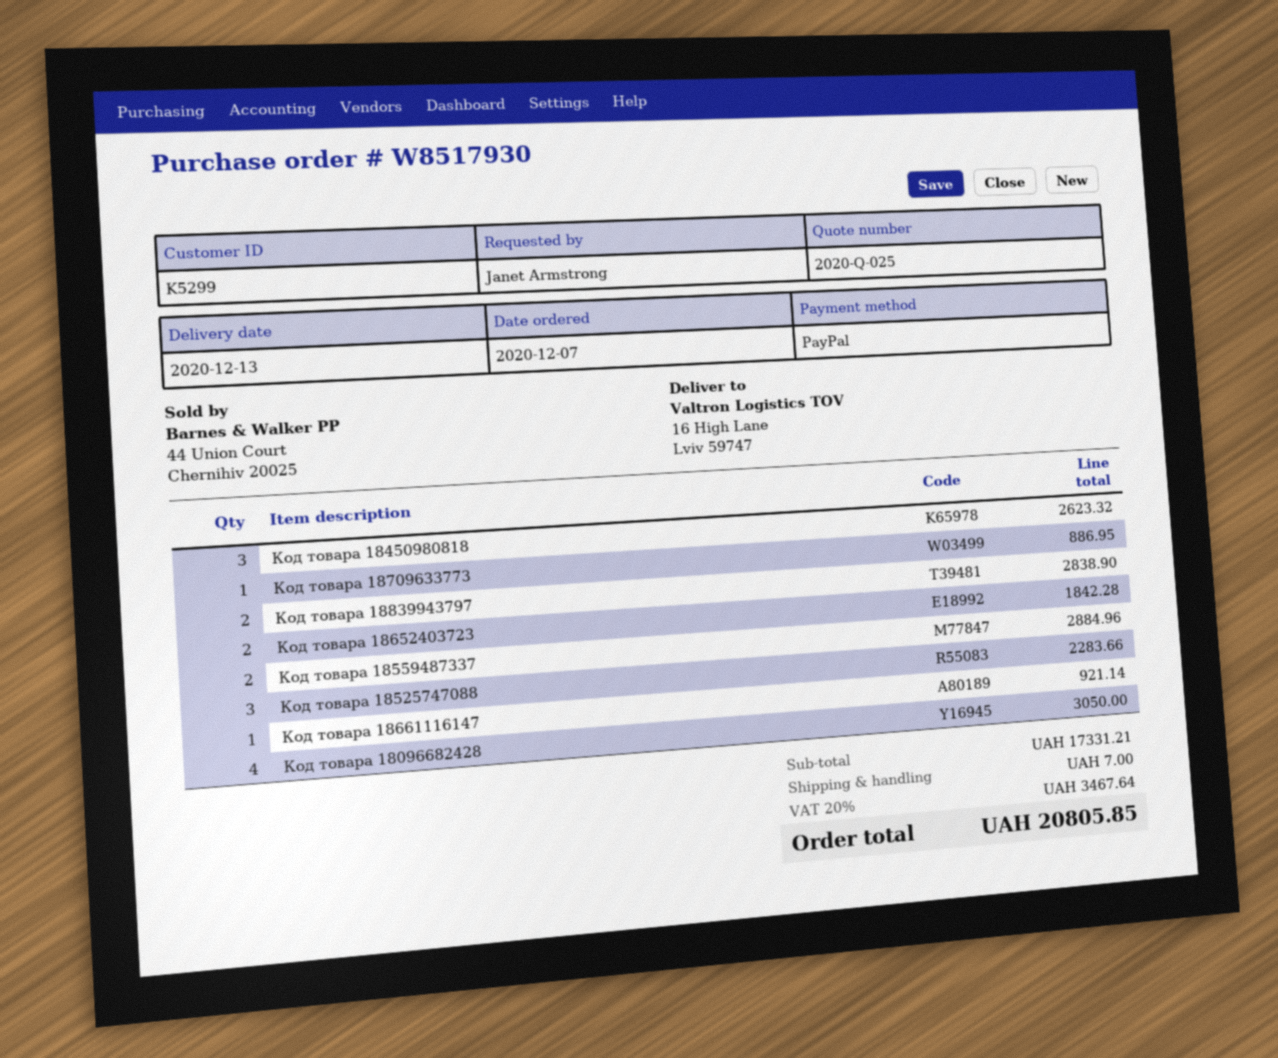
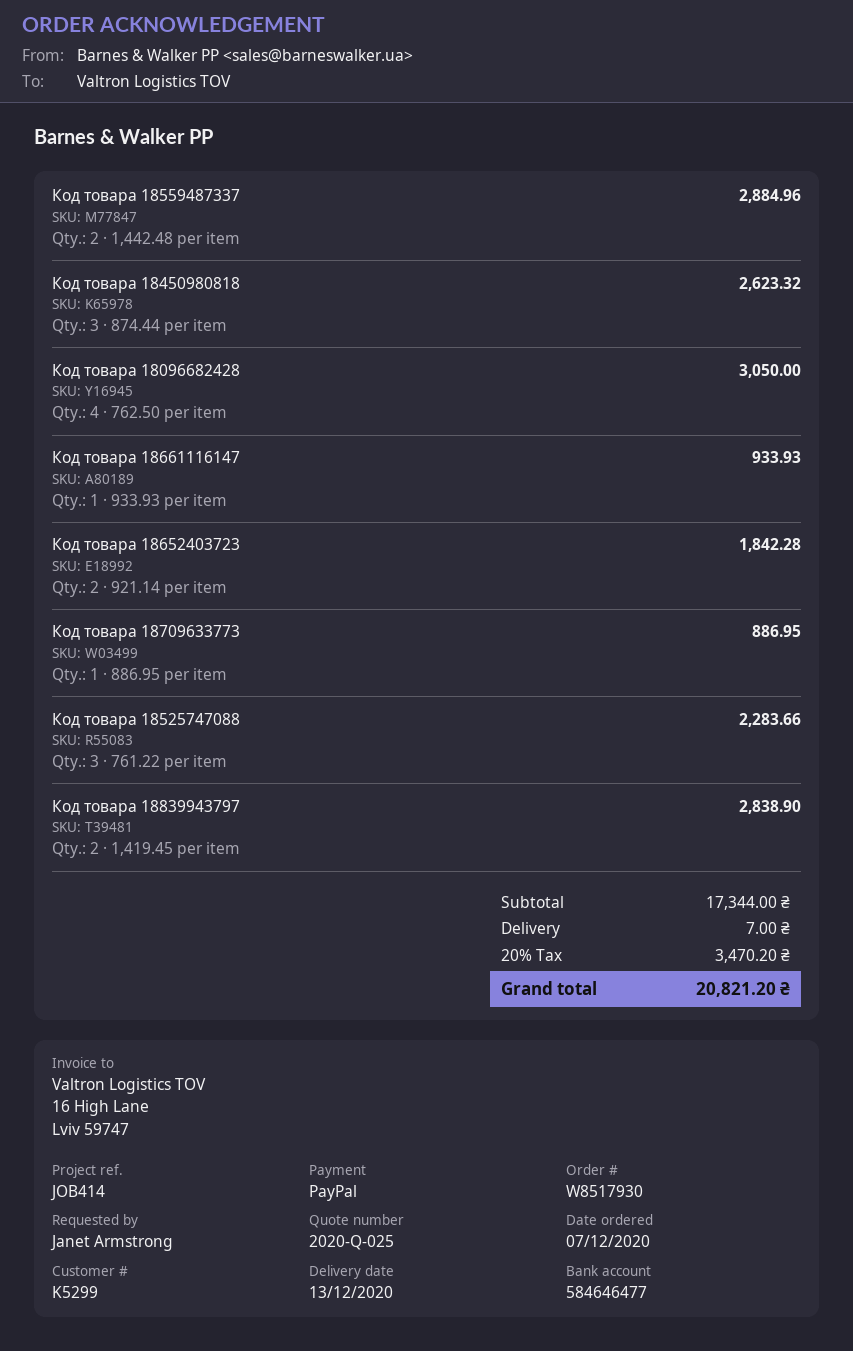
Код товара 18661116147: 1 for 921.14 -> 1 for 933.93
subtotal: 17331.21 -> 17344.00
tax: 20% = 3467.64 -> 20% = 3470.20
total: 20805.85 -> 20821.20

